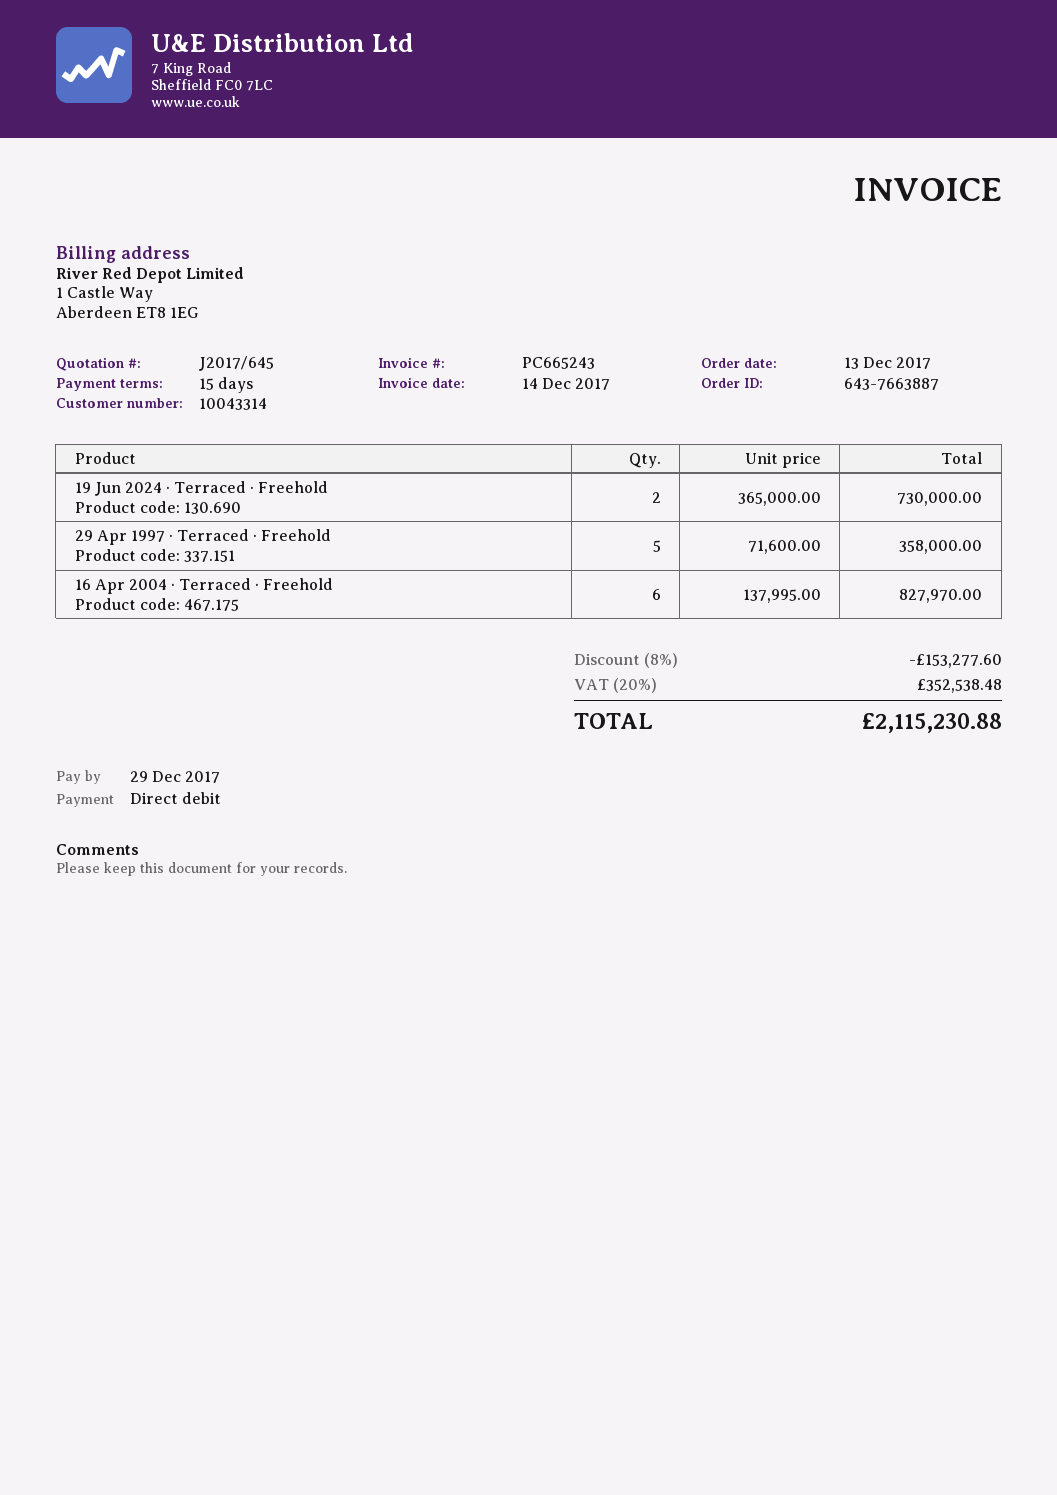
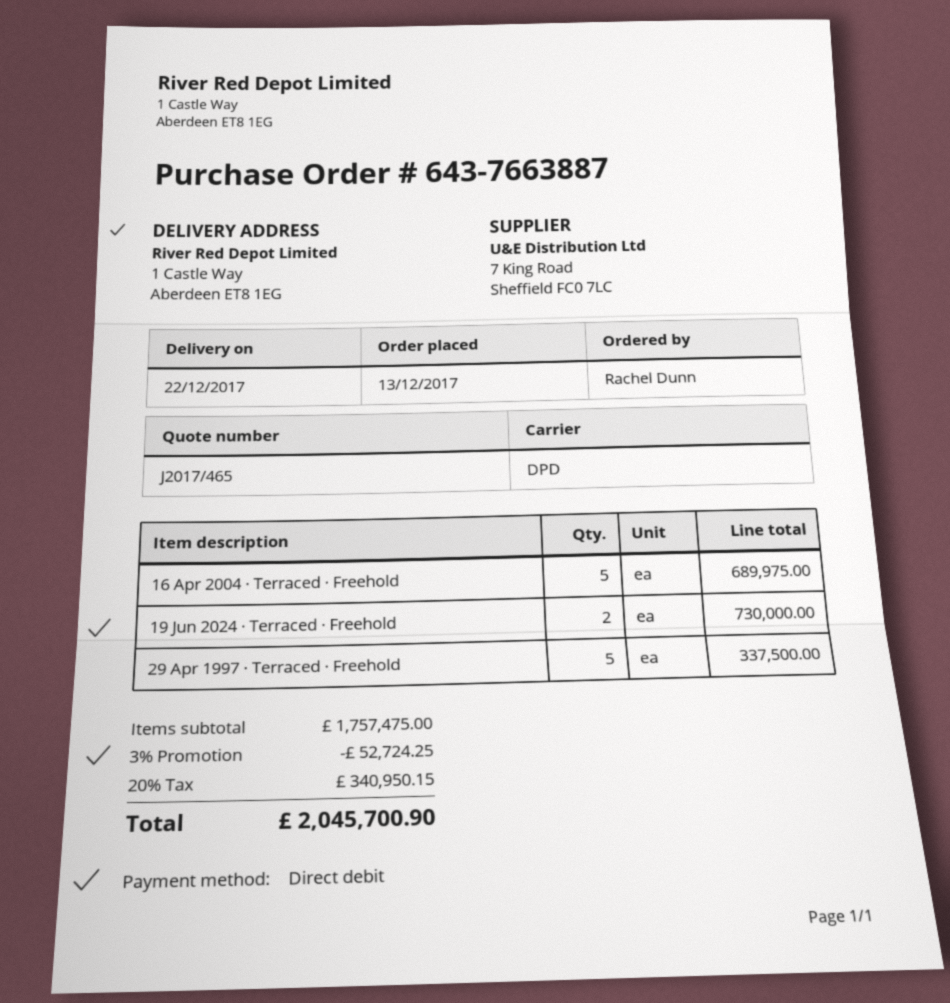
quote number: J2017/645 -> J2017/465
29 Apr 1997 · Terraced · Freehold: 5 for 358000.00 -> 5 for 337500.00
16 Apr 2004 · Terraced · Freehold: 6 for 827970.00 -> 5 for 689975.00
discount: 8% = 153277.60 -> 3% = 52724.25
tax: 20% = 352538.48 -> 20% = 340950.15
total: 2115230.88 -> 2045700.90

